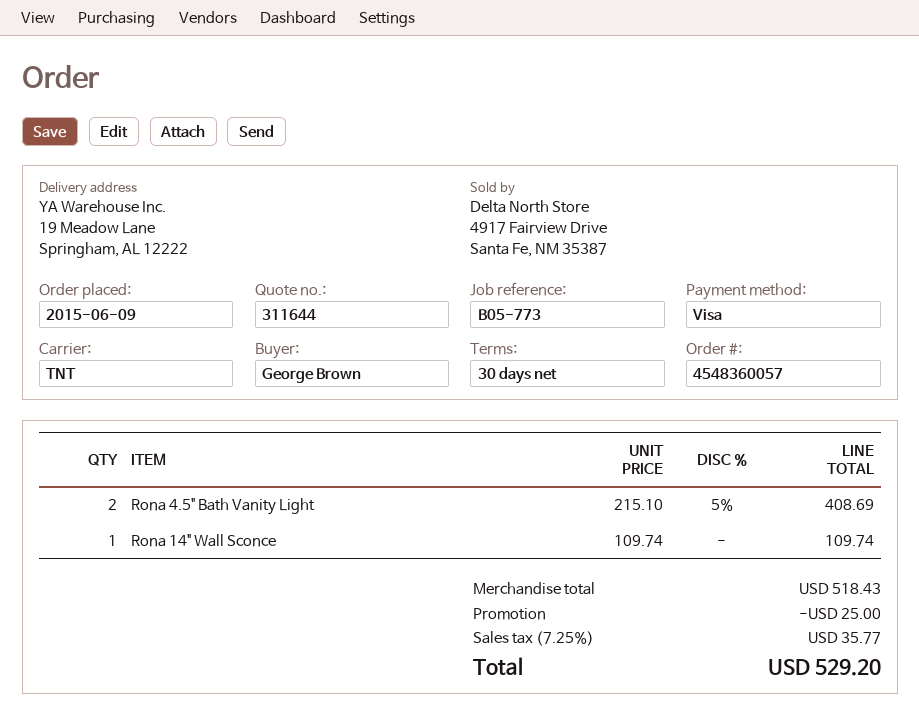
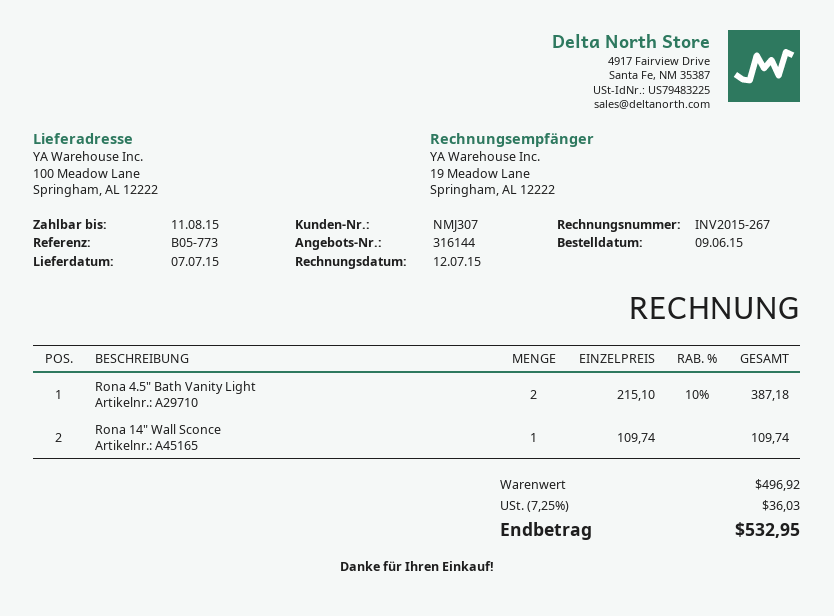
quote number: 311644 -> 316144
ship to: 19 Meadow Lane, Springham, AL 12222 -> 100 Meadow Lane, Springham, AL 12222
Rona 4.5" Bath Vanity Light: 2 x 215.10 - 5% = 408.69 -> 2 x 215.10 - 10% = 387.18
subtotal: 518.43 -> 496.92
discount: 25.00 -> none
tax: 7.25% = 35.77 -> 7.25% = 36.03
total: 529.20 -> 532.95

